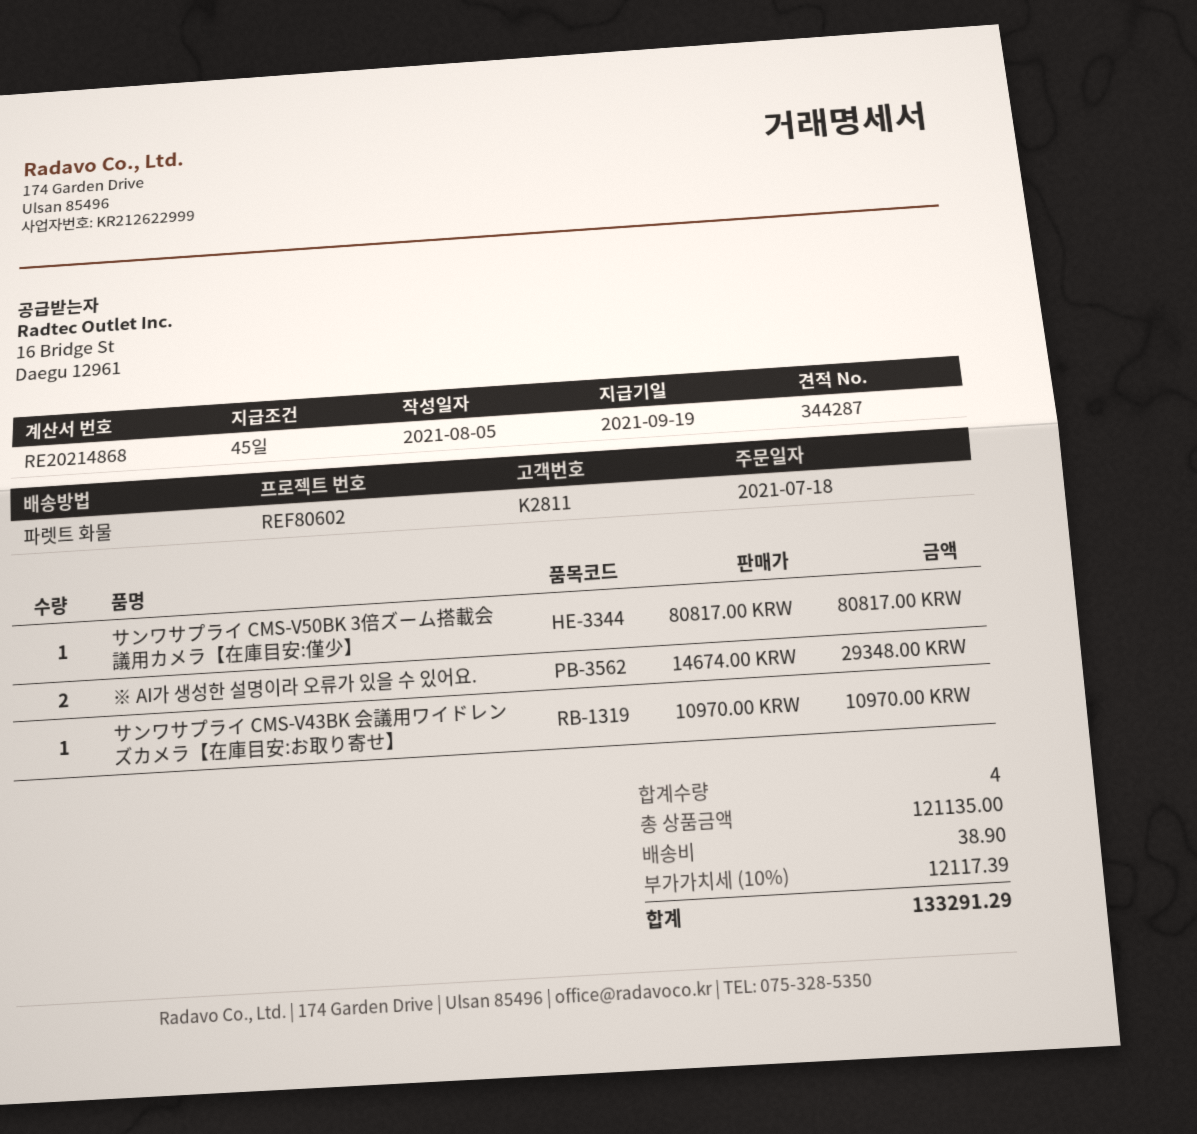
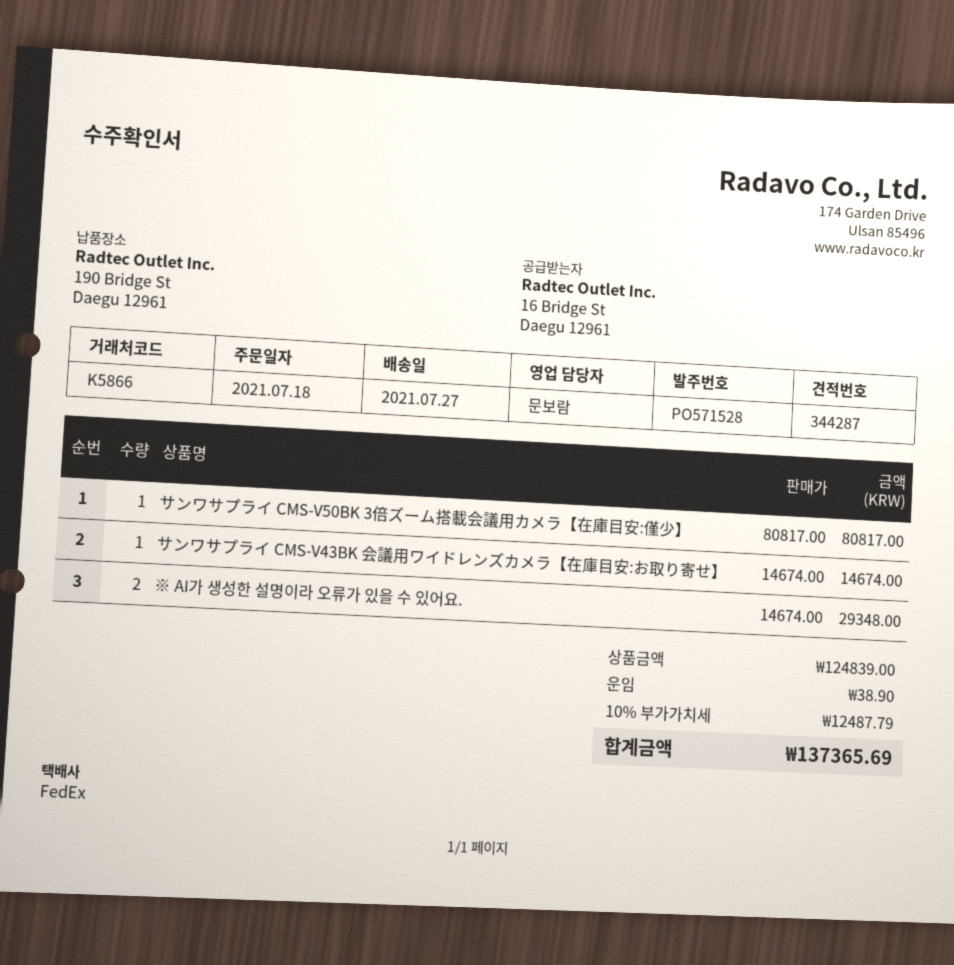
customer number: K2811 -> K5866
shipping method: pallet freight -> FedEx
サンワサプライ CMS-V43BK 会議用ワイドレンズカメラ【在庫目安:お取り寄せ】: 1 x 10970.00 = 10970.00 -> 1 x 14674.00 = 14674.00
subtotal: 121135.00 -> 124839.00
tax: 10% = 12117.39 -> 10% = 12487.79
total: 133291.29 -> 137365.69

